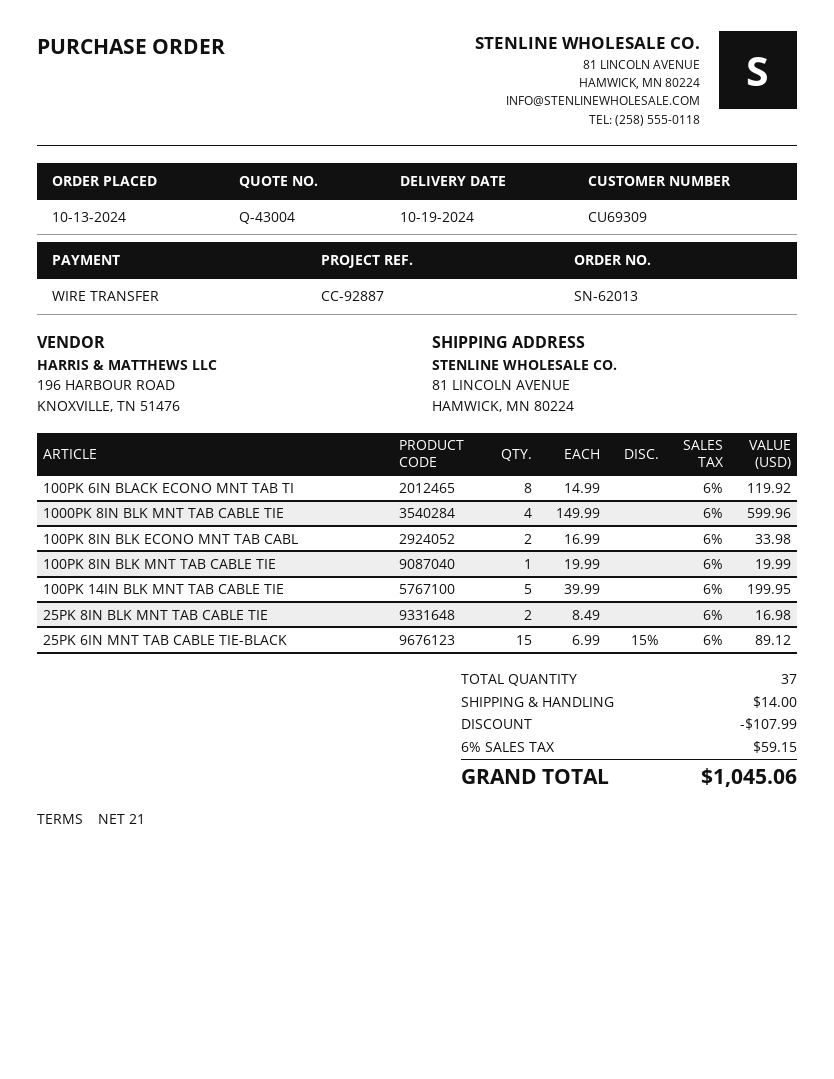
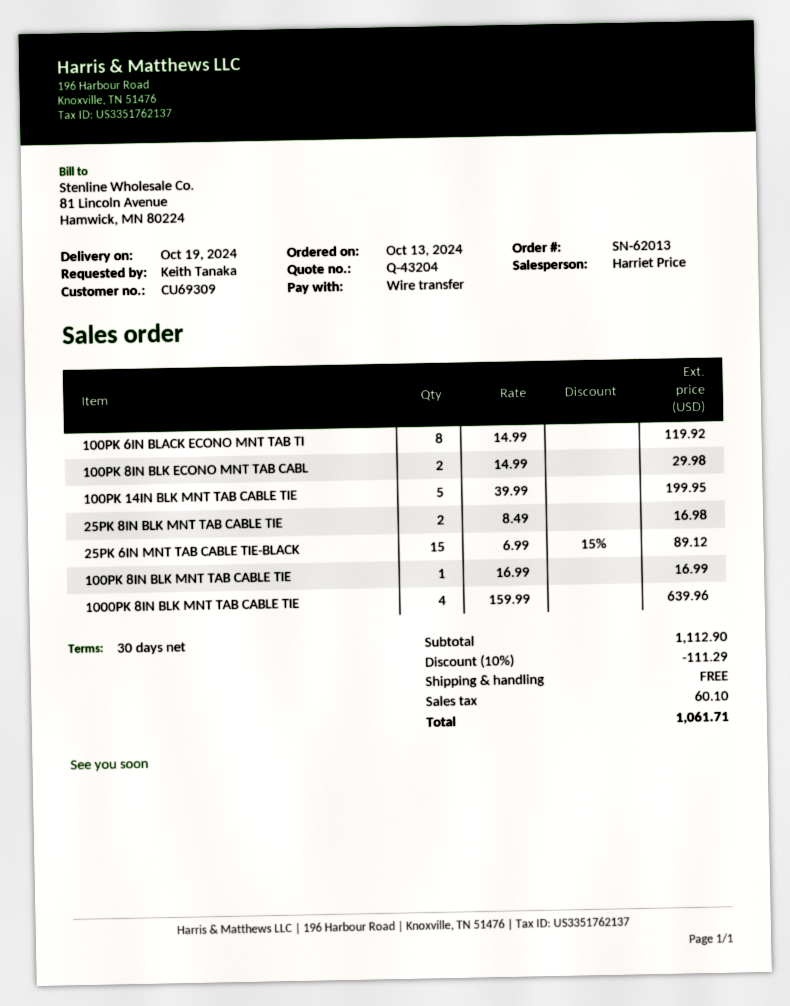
quote number: Q-43004 -> Q-43204
payment terms: 21 days -> 30 days
1000PK 8IN BLK MNT TAB CABLE TIE: 4 x 149.99 = 599.96 -> 4 x 159.99 = 639.96
100PK 8IN BLK ECONO MNT TAB CABL: 2 x 16.99 = 33.98 -> 2 x 14.99 = 29.98
100PK 8IN BLK MNT TAB CABLE TIE: 1 x 19.99 = 19.99 -> 1 x 16.99 = 16.99
discount: 107.99 -> 111.29
shipping: 14.00 -> 0.00
tax: 59.15 -> 60.10
total: 1045.06 -> 1061.71

